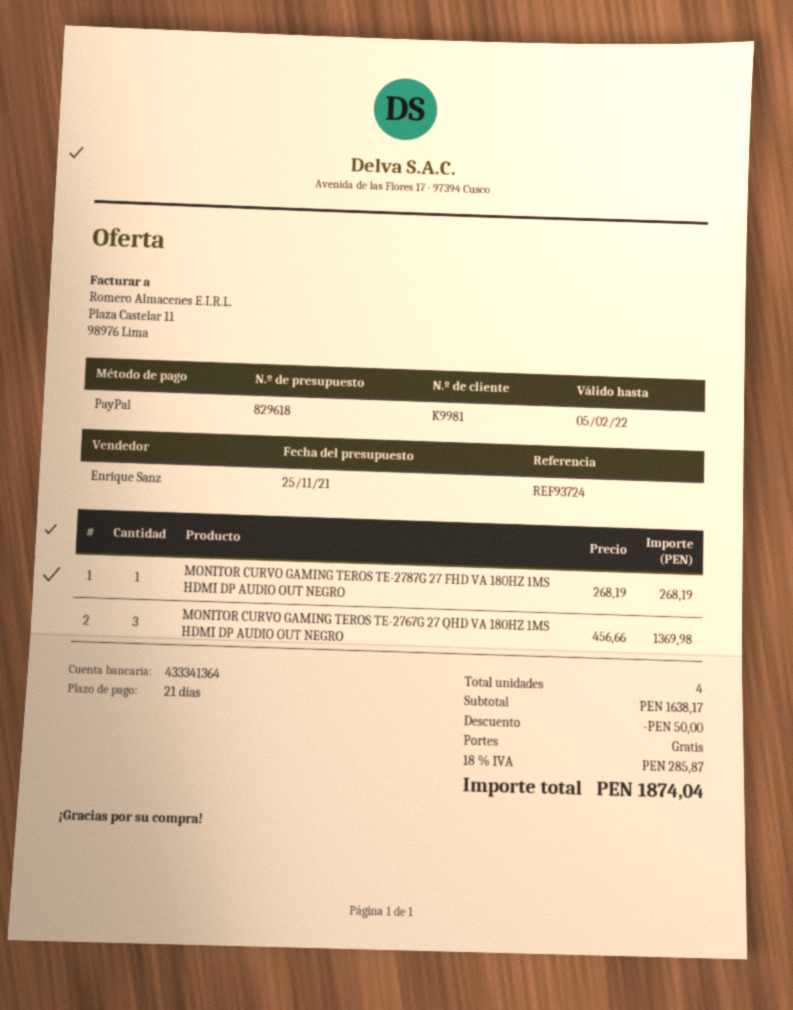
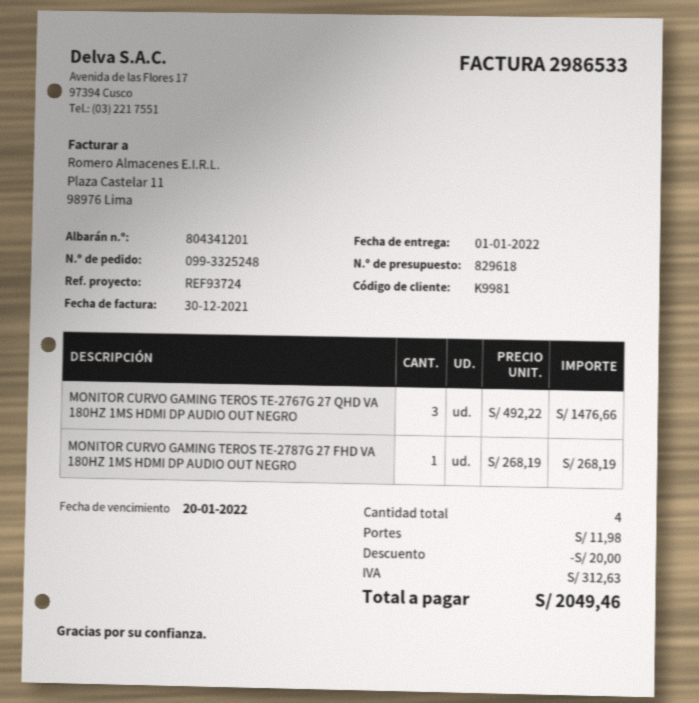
MONITOR CURVO GAMING TEROS TE-2767G 27 QHD VA 180HZ 1MS HDMI DP AUDIO OUT NEGRO: 3 x 456.66 = 1369.98 -> 3 x 492.22 = 1476.66
discount: 50.00 -> 20.00
shipping: 0.00 -> 11.98
tax: 285.87 -> 312.63
total: 1874.04 -> 2049.46

